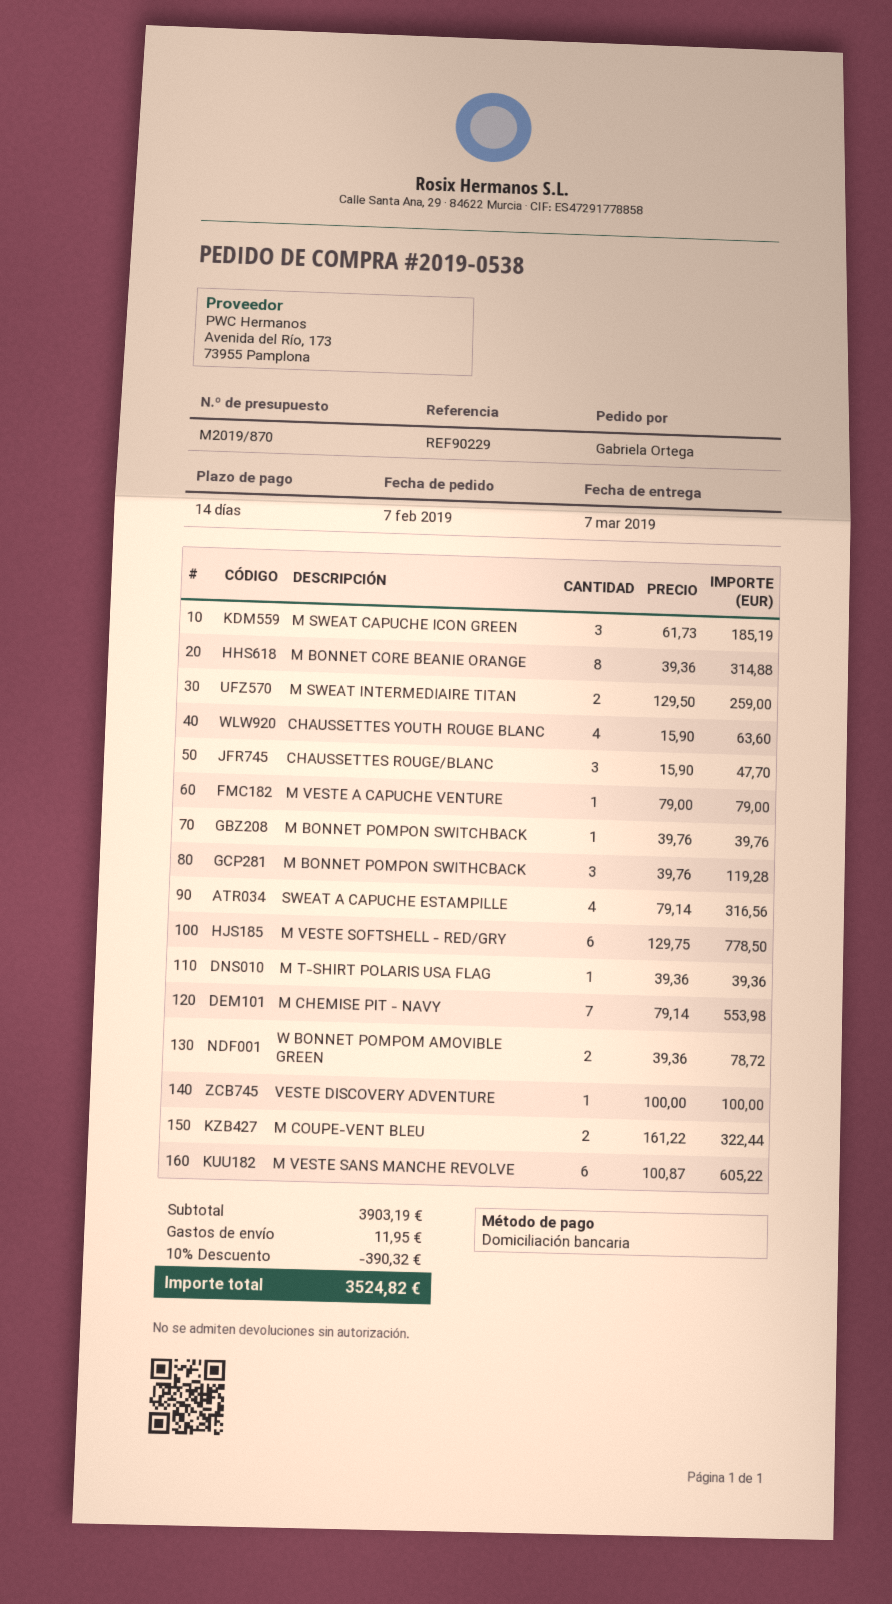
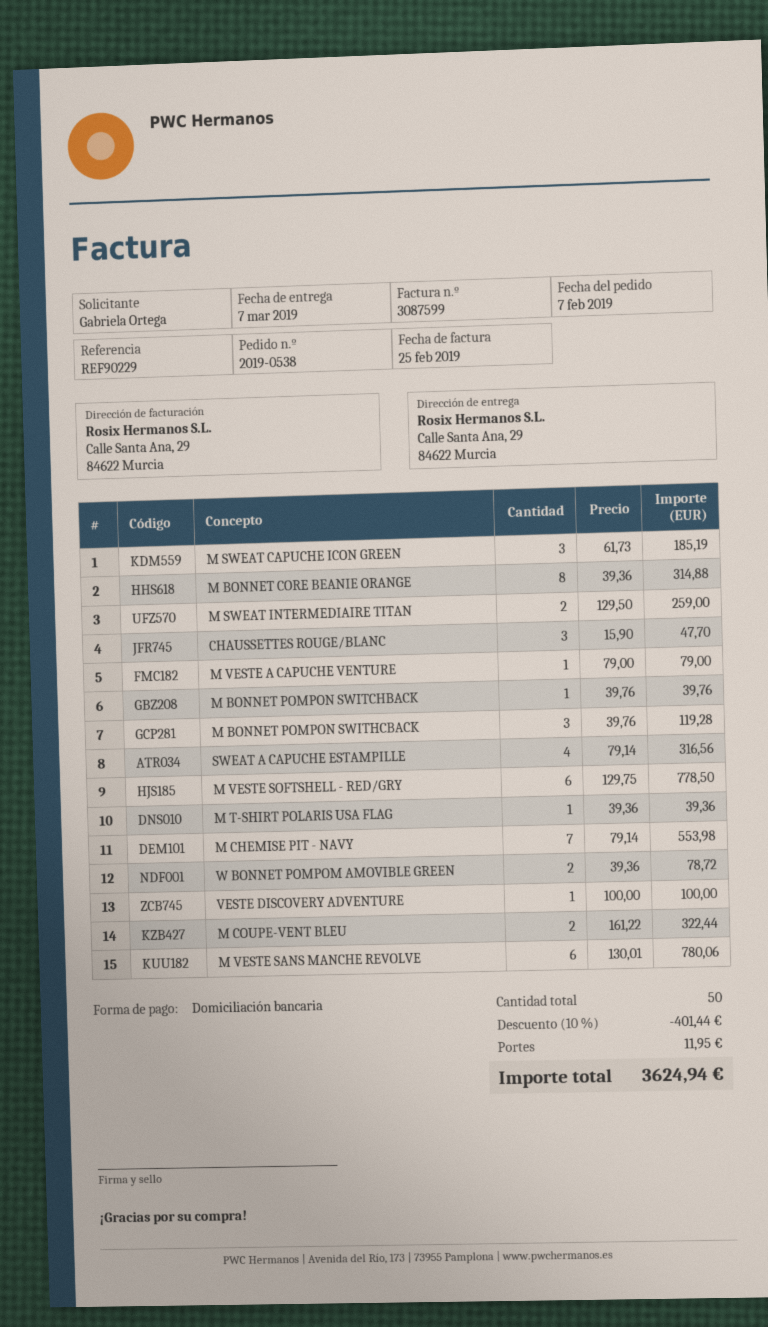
CHAUSSETTES YOUTH ROUGE BLANC: 4 x 15.90 = 63.60 -> none
M VESTE SANS MANCHE REVOLVE: 6 x 100.87 = 605.22 -> 6 x 130.01 = 780.06
discount: 10% = 390.32 -> 10% = 401.44
total: 3524.82 -> 3624.94

